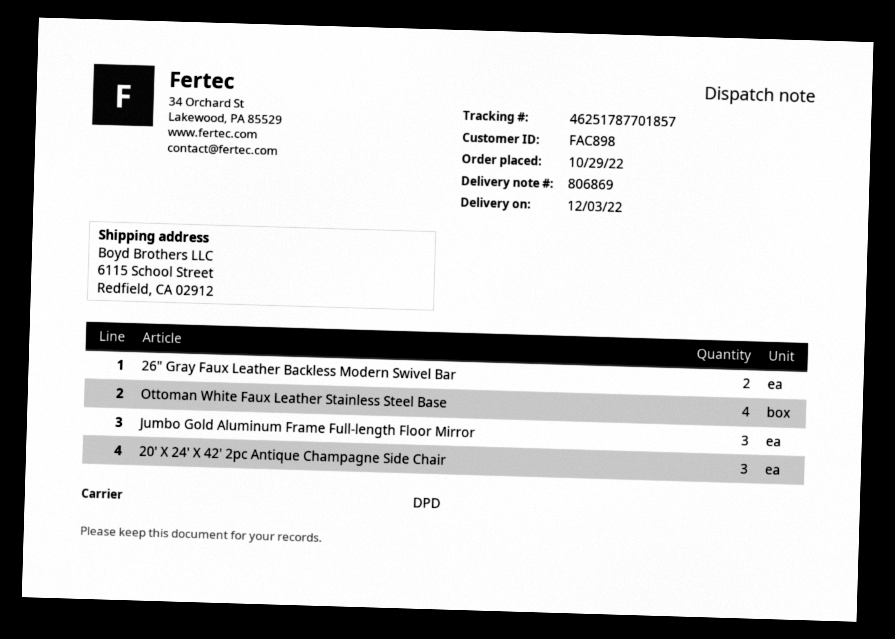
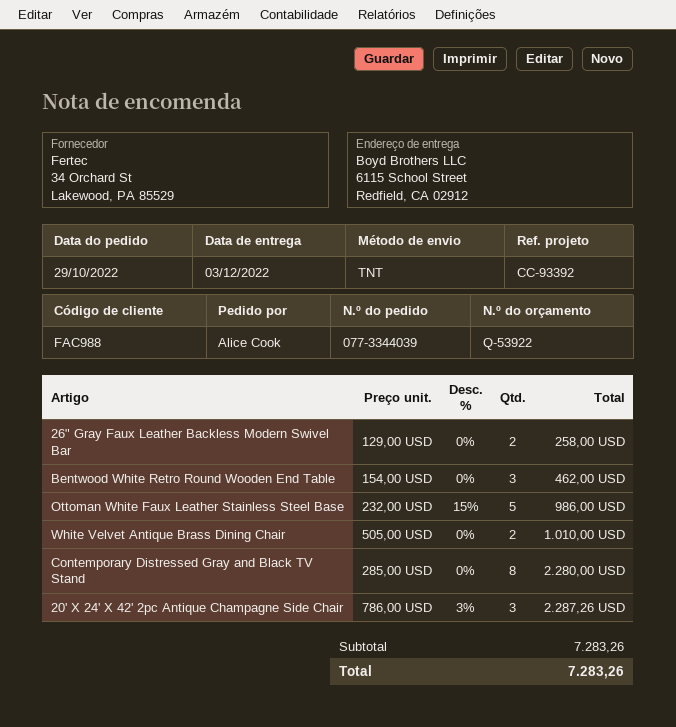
customer number: FAC898 -> FAC988
shipping method: DPD -> TNT
Ottoman White Faux Leather Stainless Steel Base: 4 -> 5
Jumbo Gold Aluminum Frame Full-length Floor Mirror: 3 -> none
Bentwood White Retro Round Wooden End Table: none -> 3
White Velvet Antique Brass Dining Chair: none -> 2
Contemporary Distressed Gray and Black TV Stand: none -> 8

